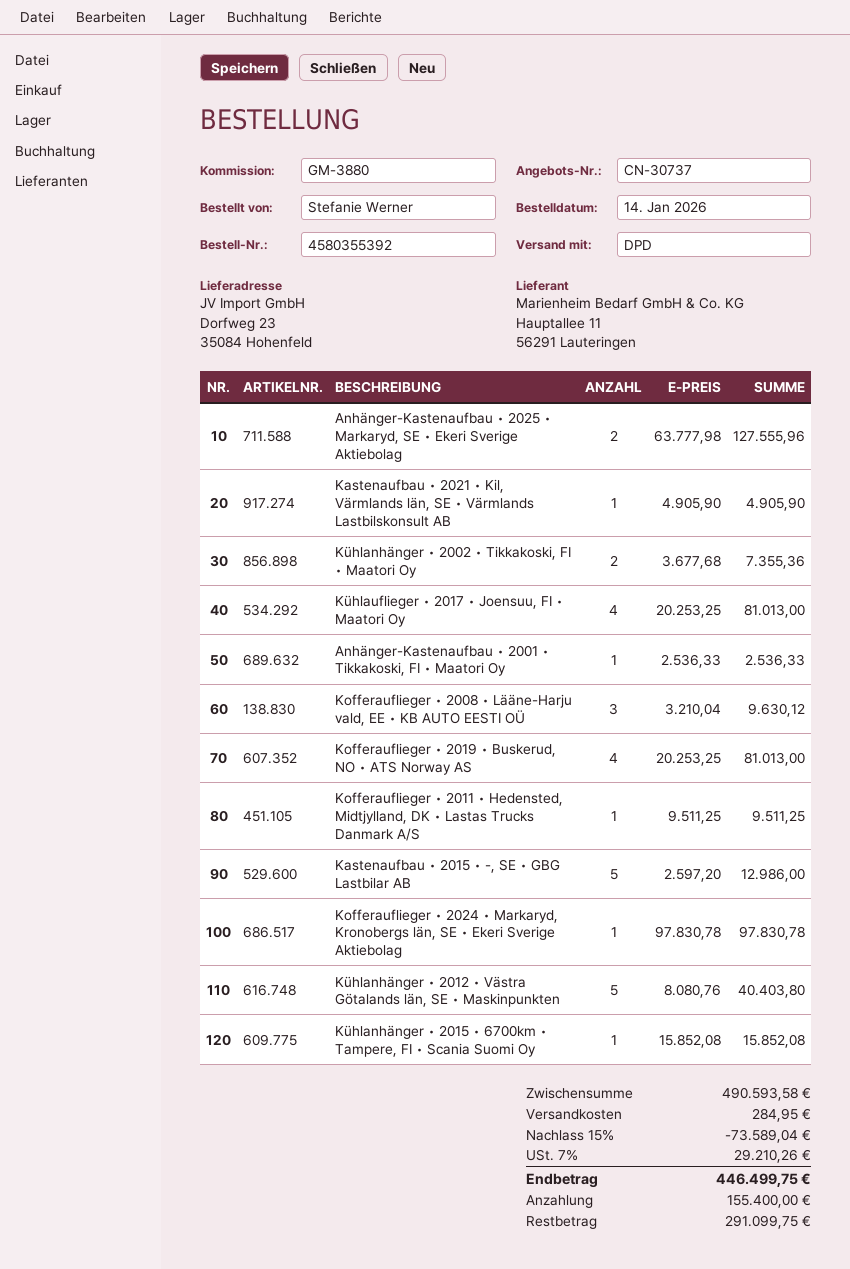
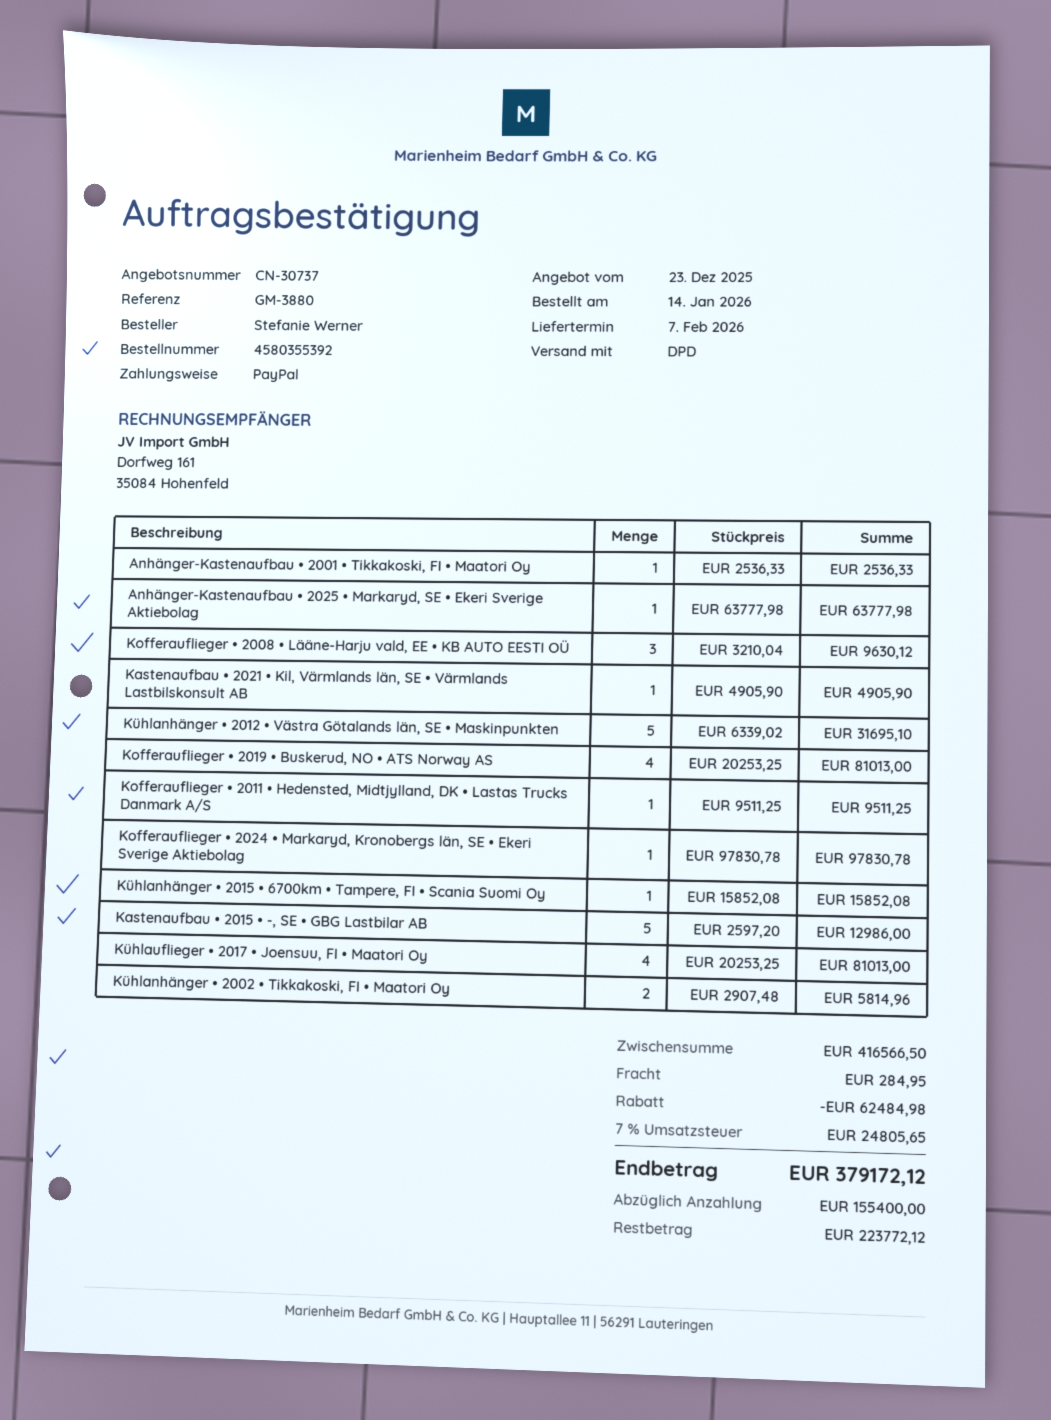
Anhänger-Kastenaufbau • 2025 • Markaryd, SE • Ekeri Sverige Aktiebolag: 2 x 63777.98 = 127555.96 -> 1 x 63777.98 = 63777.98
Kühlanhänger • 2002 • Tikkakoski, FI • Maatori Oy: 2 x 3677.68 = 7355.36 -> 2 x 2907.48 = 5814.96
Kühlanhänger • 2012 • Västra Götalands län, SE • Maskinpunkten: 5 x 8080.76 = 40403.80 -> 5 x 6339.02 = 31695.10
subtotal: 490593.58 -> 416566.50
discount: 73589.04 -> 62484.98
tax: 7% = 29210.26 -> 7% = 24805.65
total: 446499.75 -> 379172.12
balance: 291099.75 -> 223772.12

